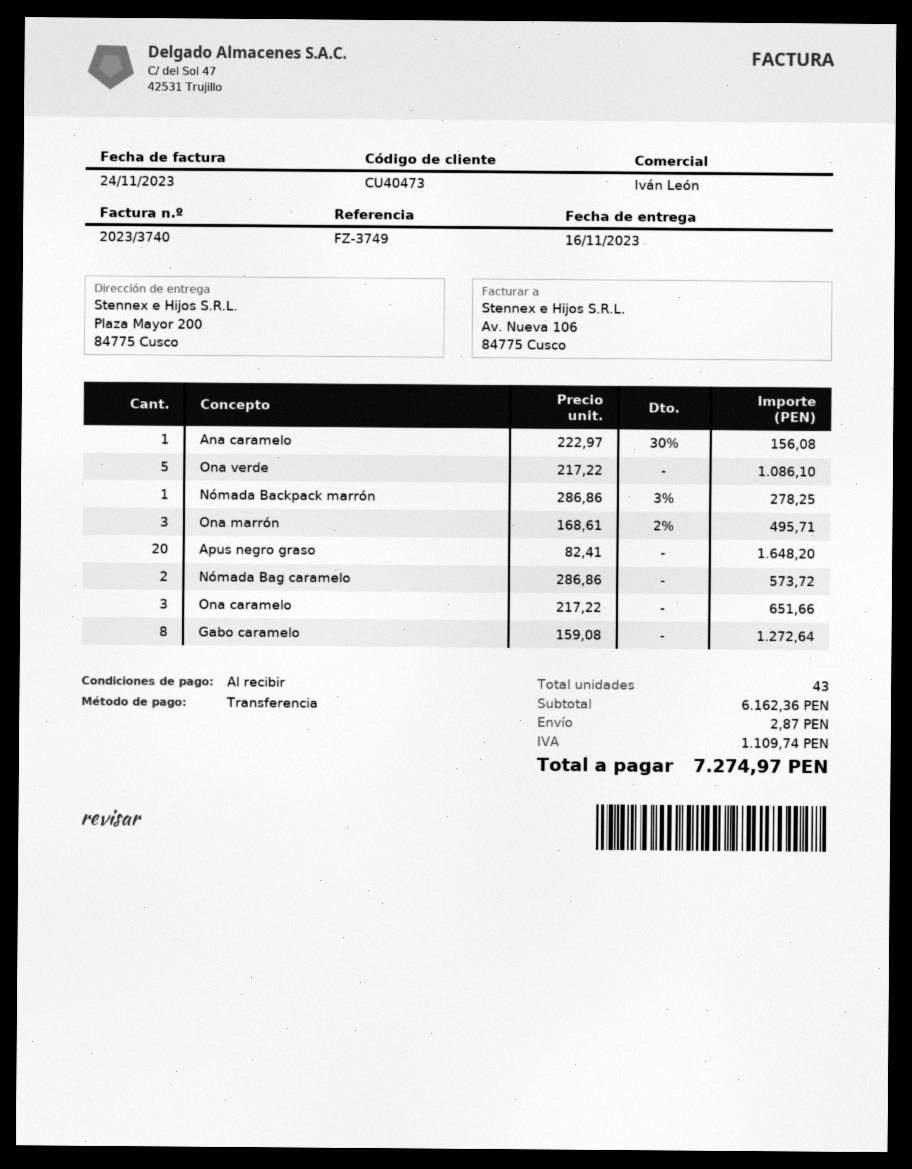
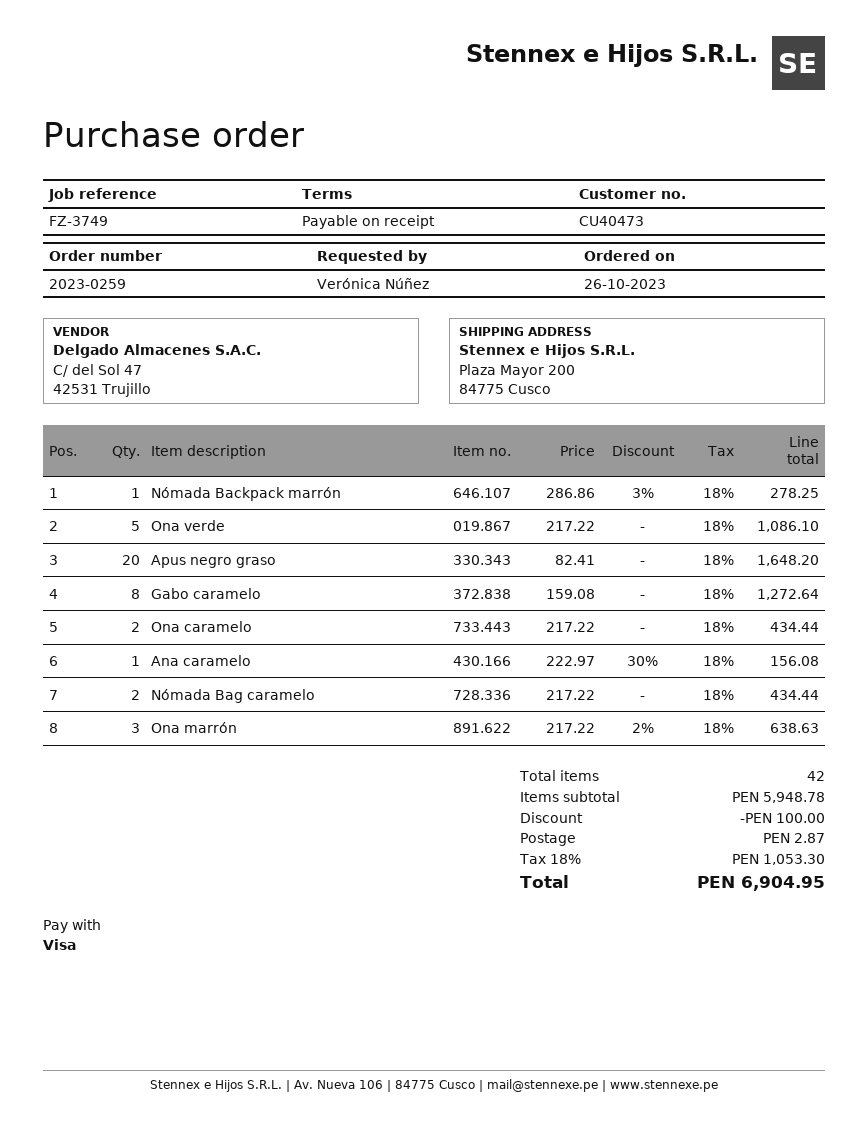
payment method: bank transfer -> Visa
Ona marrón: 3 x 168.61 - 2% = 495.71 -> 3 x 217.22 - 2% = 638.63
Nómada Bag caramelo: 2 x 286.86 = 573.72 -> 2 x 217.22 = 434.44
Ona caramelo: 3 x 217.22 = 651.66 -> 2 x 217.22 = 434.44
total quantity: 43 -> 42
subtotal: 6162.36 -> 5948.78
discount: none -> 100.00
tax: 1109.74 -> 1053.30
total: 7274.97 -> 6904.95

